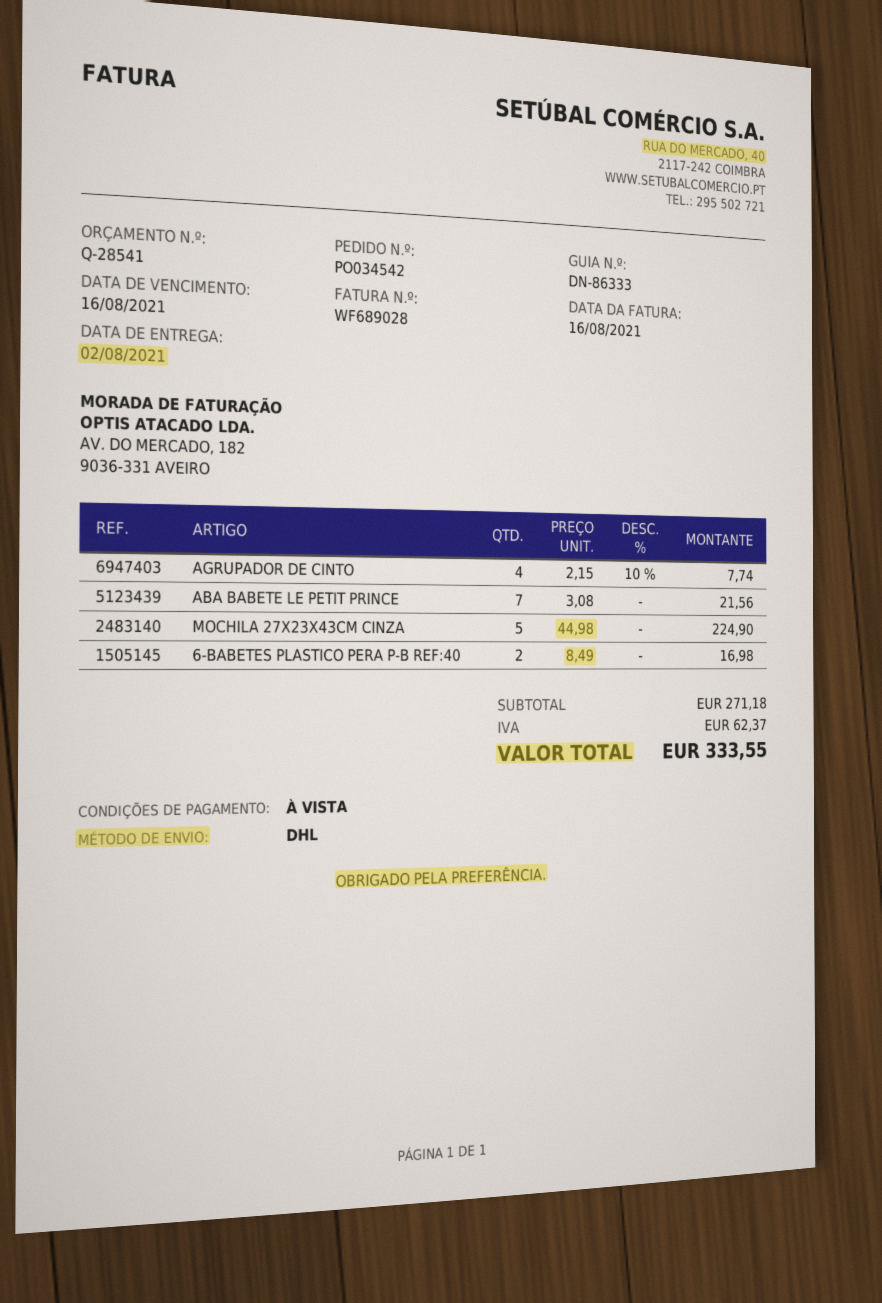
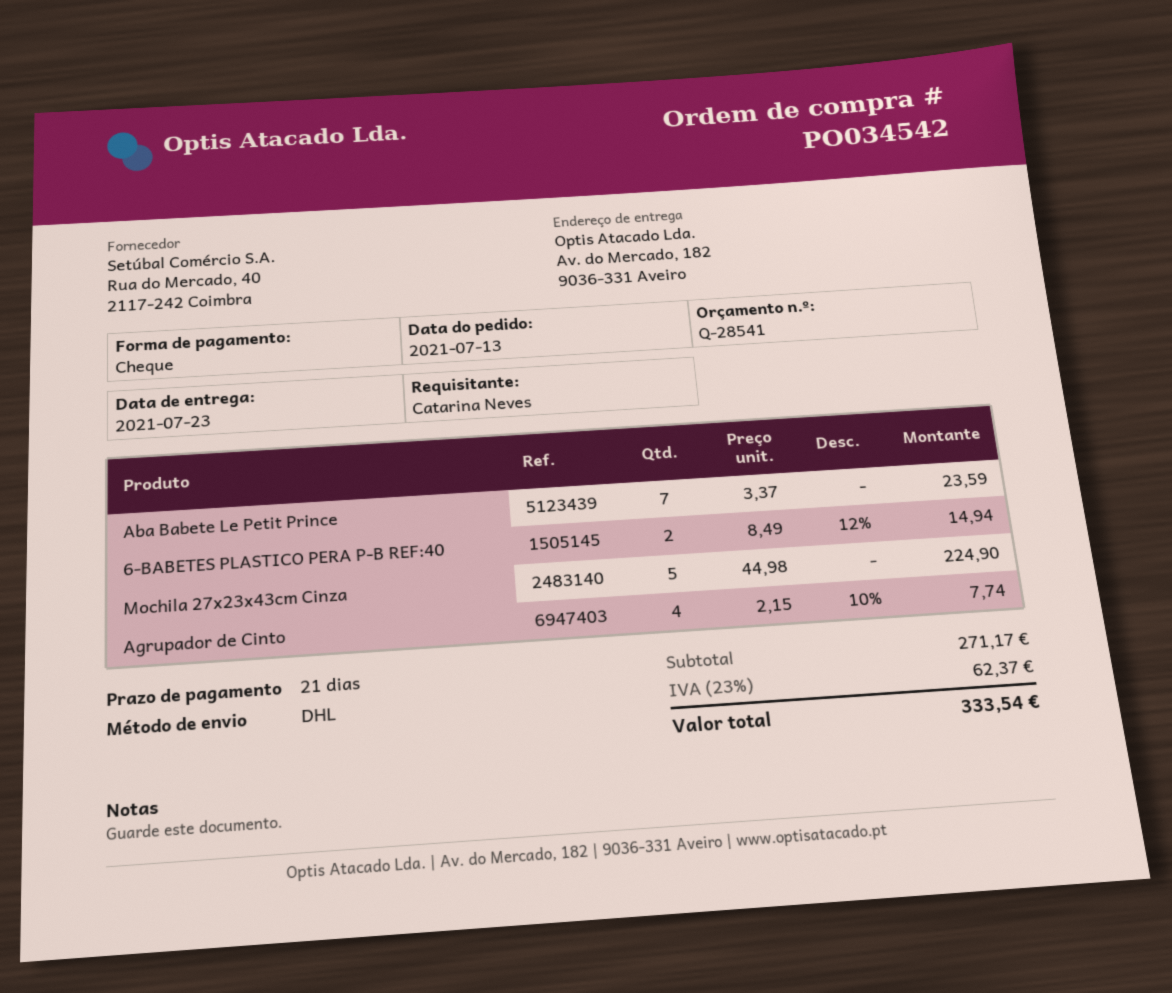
delivery date: 2021-08-02 -> 2021-07-23
payment terms: on receipt -> 21 days
ABA BABETE LE PETIT PRINCE: 7 x 3.08 = 21.56 -> 7 x 3.37 = 23.59
6-BABETES PLASTICO PERA P-B REF:40: 2 x 8.49 = 16.98 -> 2 x 8.49 - 12% = 14.94
subtotal: 271.18 -> 271.17
total: 333.55 -> 333.54

